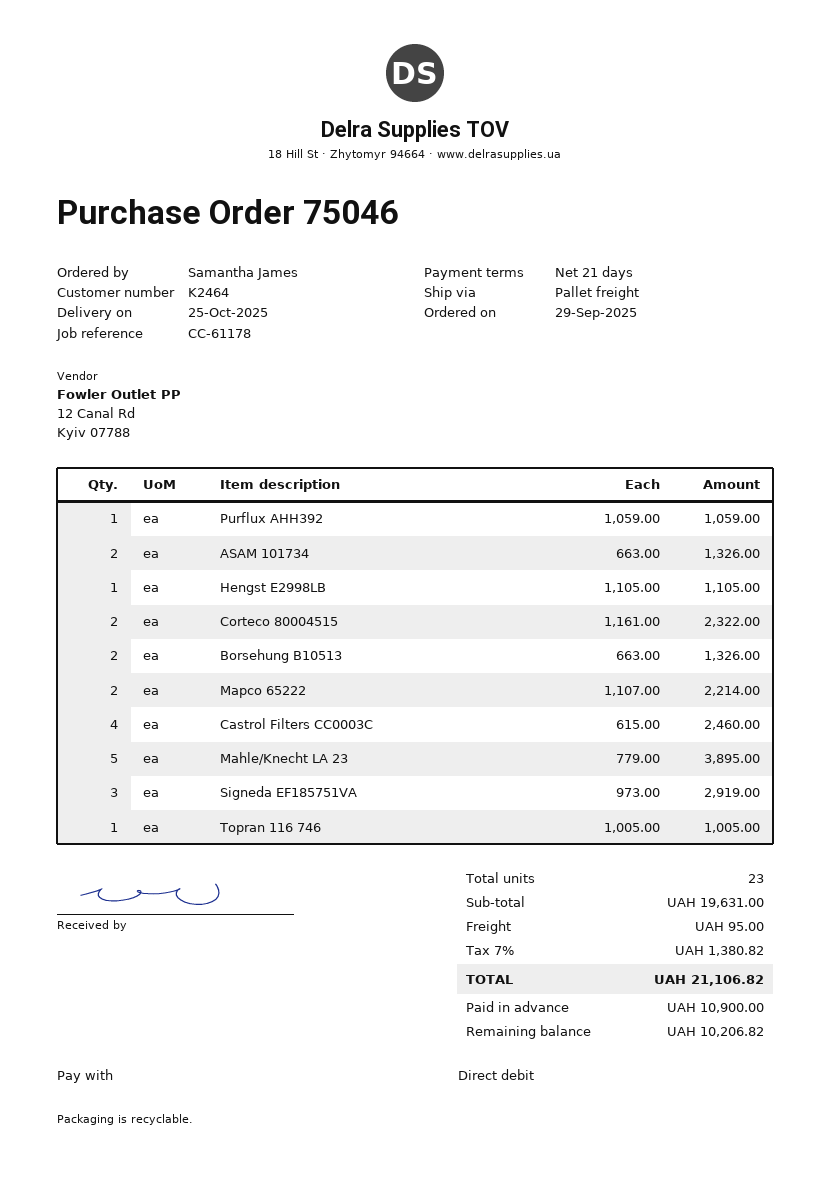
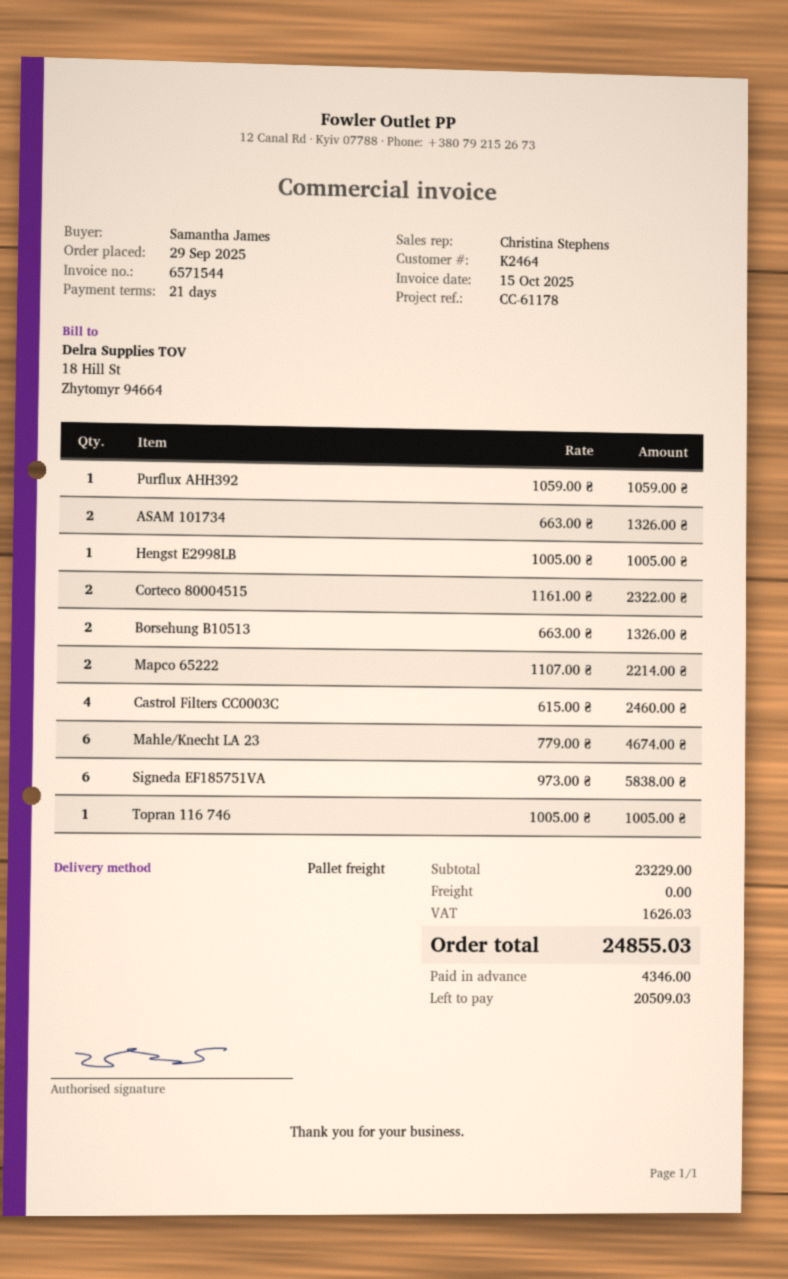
Hengst E2998LB: 1 x 1105.00 = 1105.00 -> 1 x 1005.00 = 1005.00
Mahle/Knecht LA 23: 5 x 779.00 = 3895.00 -> 6 x 779.00 = 4674.00
Signeda EF185751VA: 3 x 973.00 = 2919.00 -> 6 x 973.00 = 5838.00
subtotal: 19631.00 -> 23229.00
shipping: 95.00 -> 0.00
tax: 1380.82 -> 1626.03
total: 21106.82 -> 24855.03
deposit: 10900.00 -> 4346.00
balance: 10206.82 -> 20509.03

